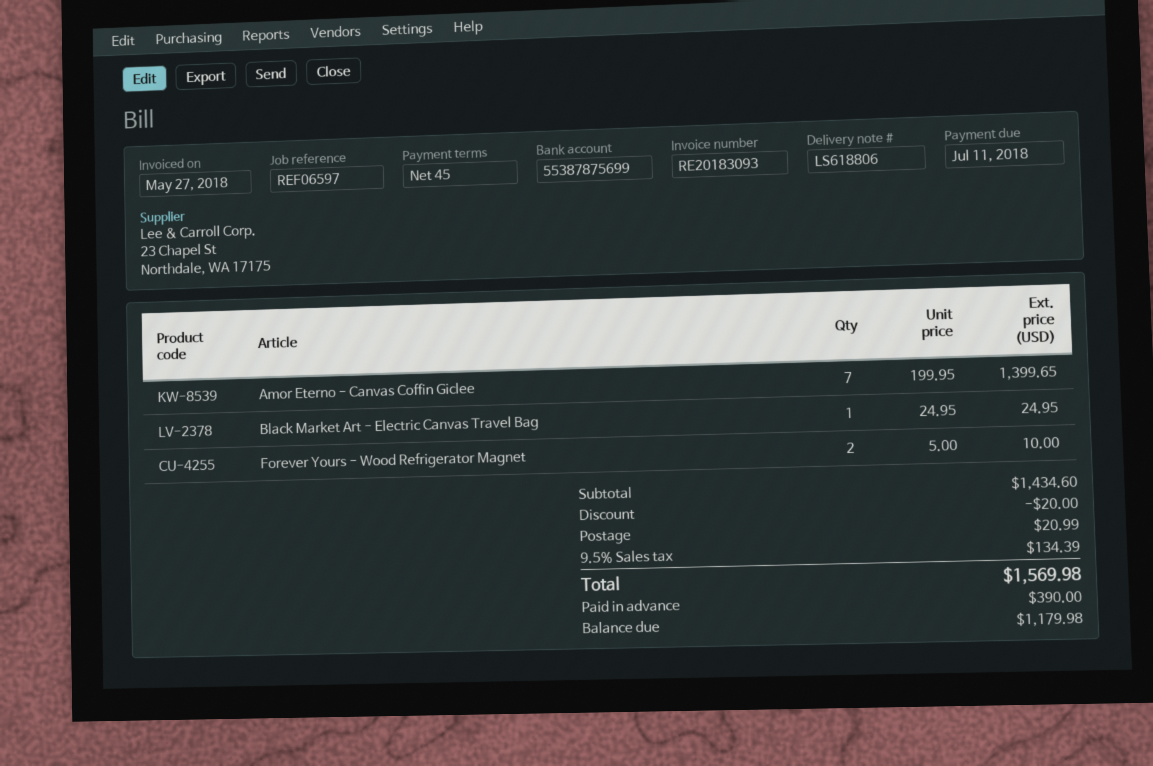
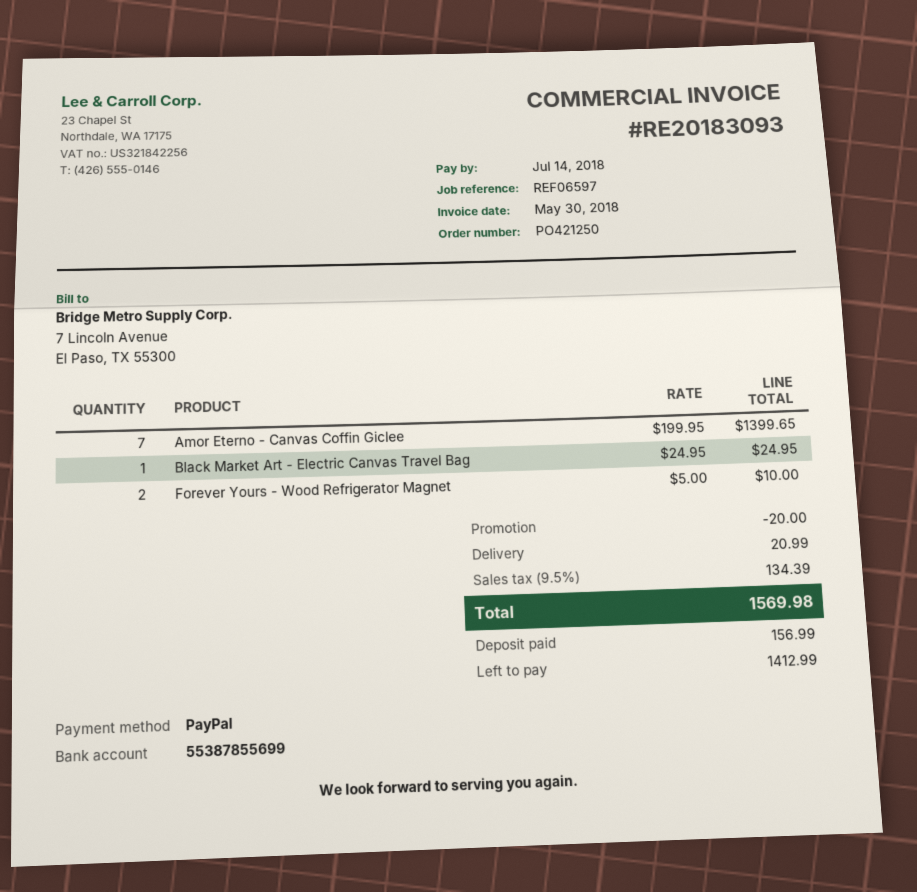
invoice date: 2018-05-27 -> 2018-05-30
due date: 2018-07-11 -> 2018-07-14
bank account: 55387875699 -> 55387855699
deposit: 390.00 -> 156.99
balance: 1179.98 -> 1412.99

